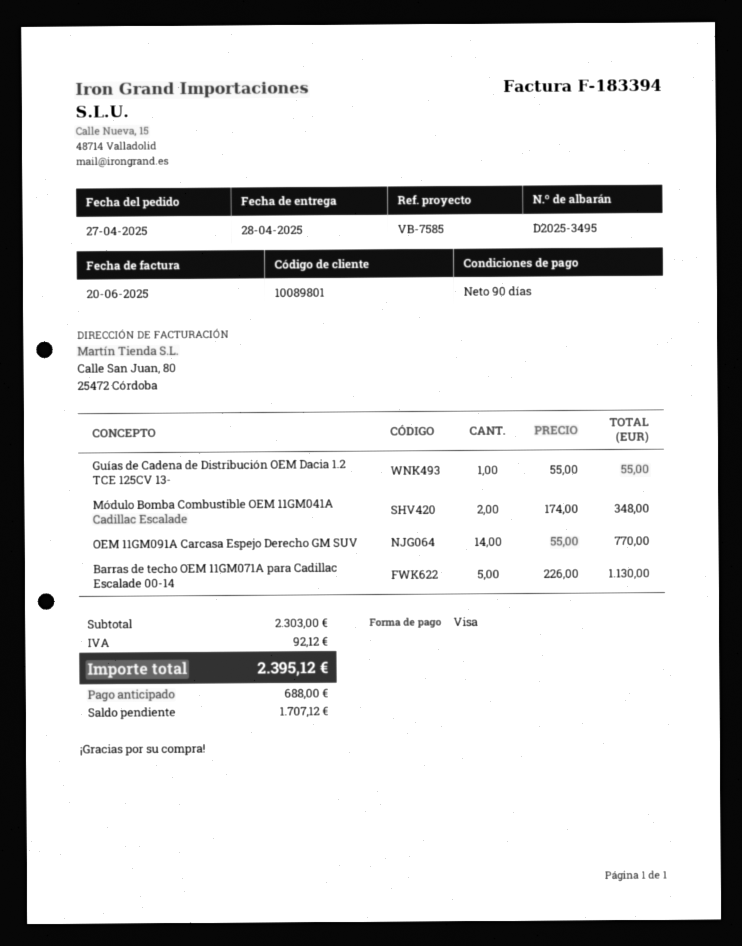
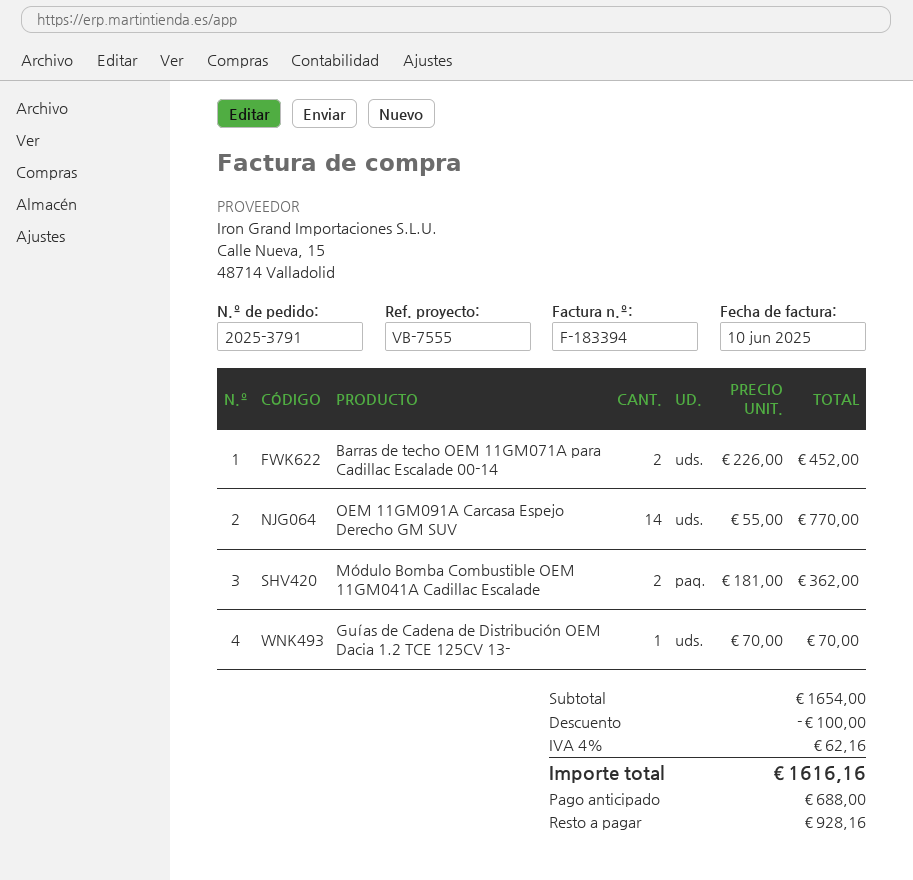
invoice date: 2025-06-20 -> 2025-06-10
reference: VB-7585 -> VB-7555
Guías de Cadena de Distribución OEM Dacia 1.2 TCE 125CV 13-: 1 x 55.00 = 55.00 -> 1 x 70.00 = 70.00
Módulo Bomba Combustible OEM 11GM041A Cadillac Escalade: 2 x 174.00 = 348.00 -> 2 x 181.00 = 362.00
Barras de techo OEM 11GM071A para Cadillac Escalade 00-14: 5 x 226.00 = 1130.00 -> 2 x 226.00 = 452.00
subtotal: 2303.00 -> 1654.00
discount: none -> 100.00
tax: 92.12 -> 62.16
total: 2395.12 -> 1616.16
balance: 1707.12 -> 928.16

